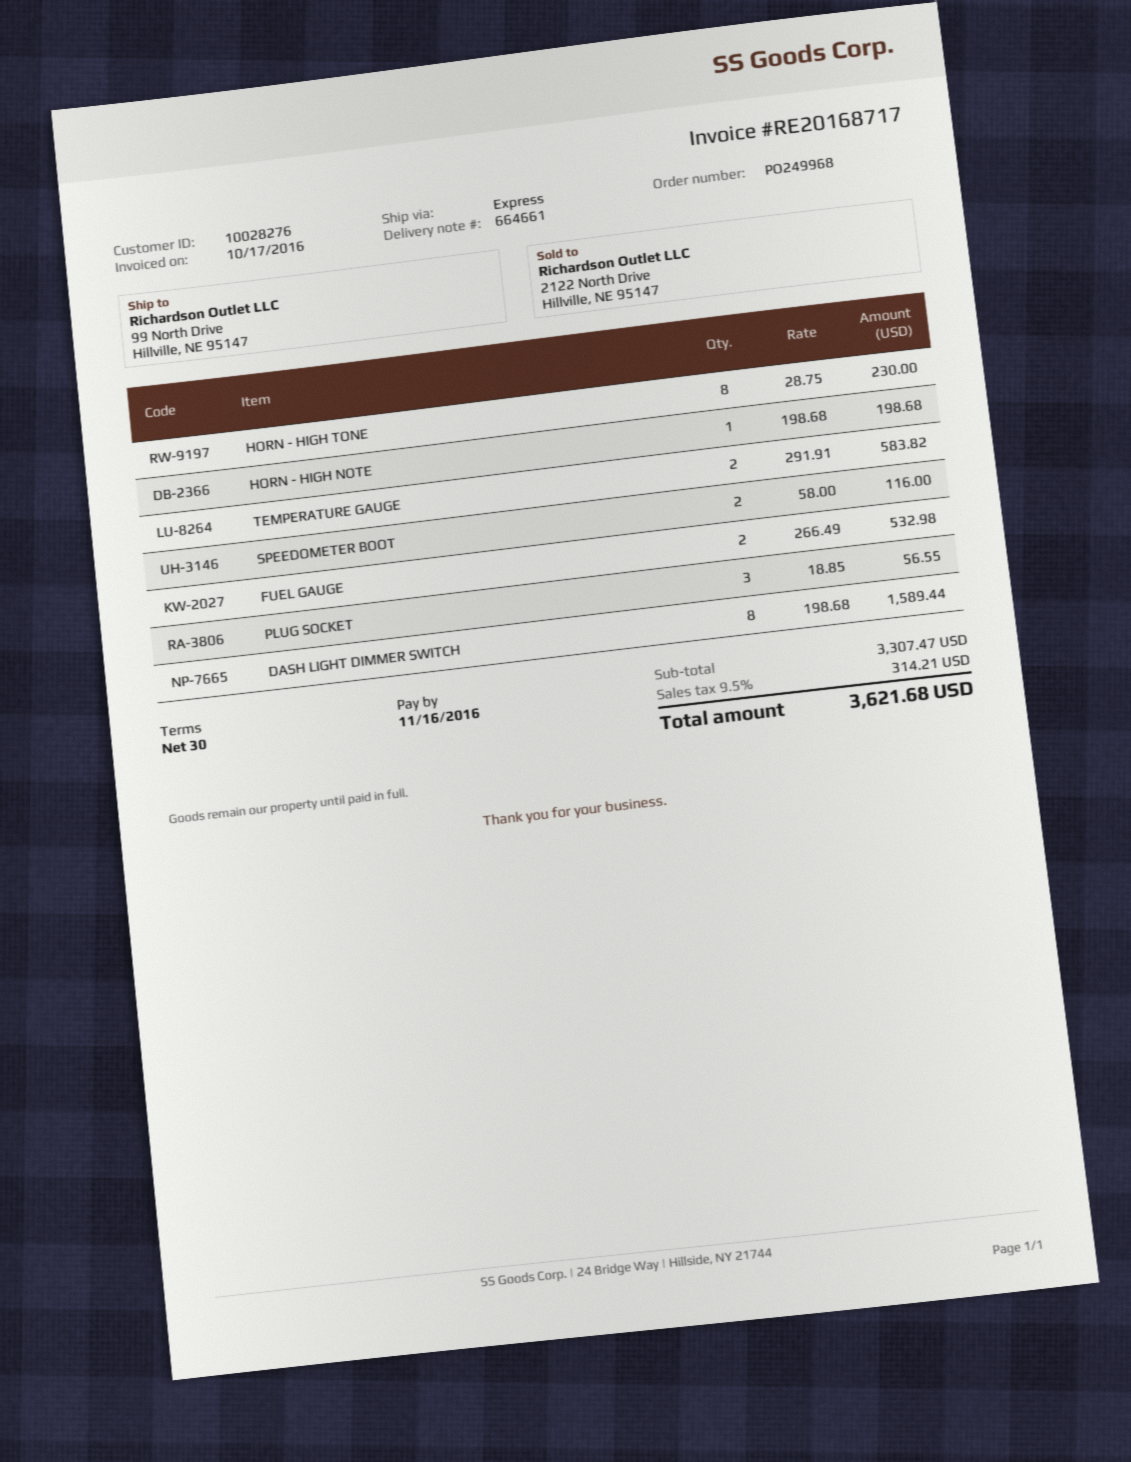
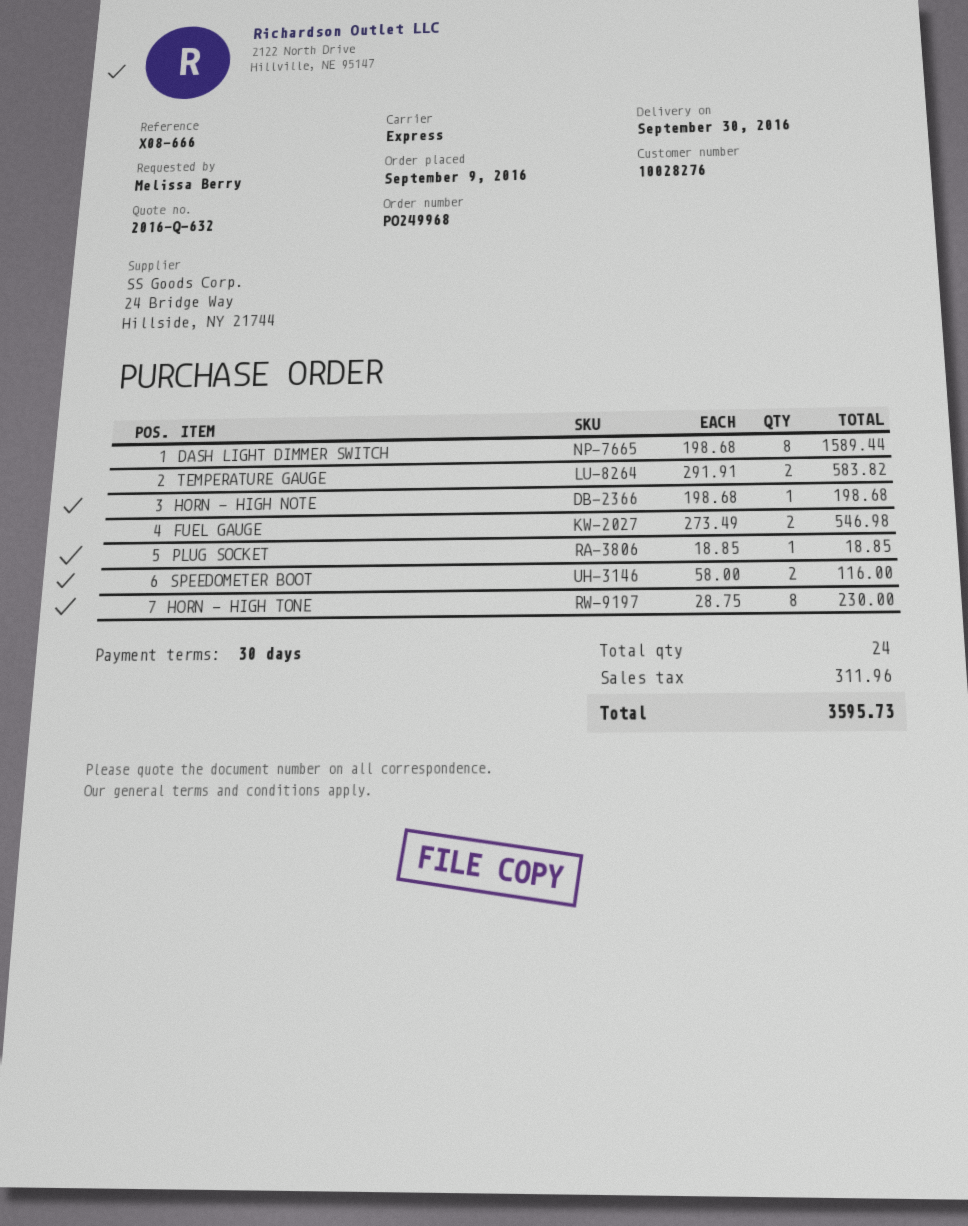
FUEL GAUGE: 2 x 266.49 = 532.98 -> 2 x 273.49 = 546.98
PLUG SOCKET: 3 x 18.85 = 56.55 -> 1 x 18.85 = 18.85
tax: 314.21 -> 311.96
total: 3621.68 -> 3595.73

